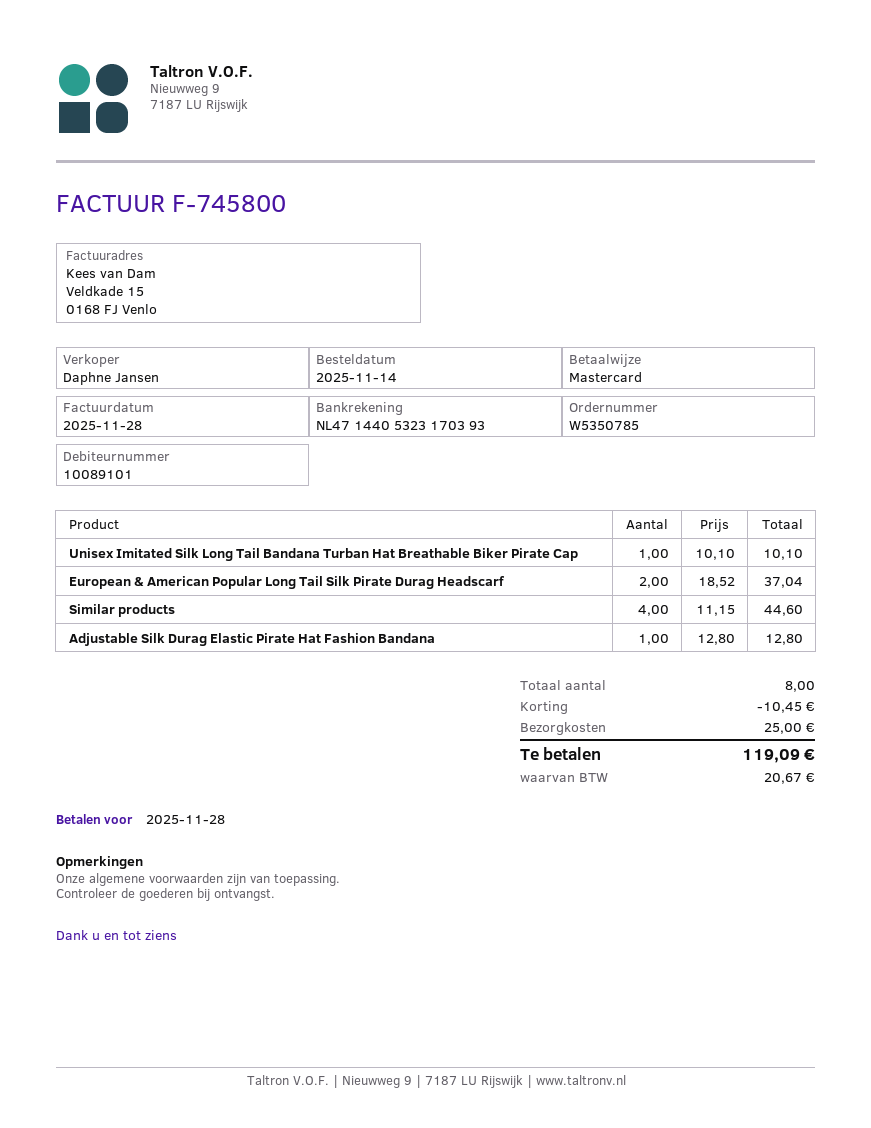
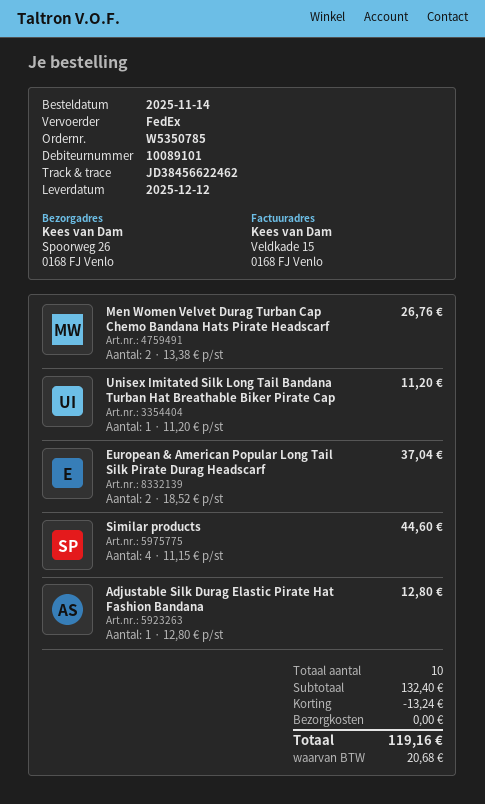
Unisex Imitated Silk Long Tail Bandana Turban Hat Breathable Biker Pirate Cap: 1 x 10.10 = 10.10 -> 1 x 11.20 = 11.20
Men Women Velvet Durag Turban Cap Chemo Bandana Hats Pirate Headscarf: none -> 2 x 13.38 = 26.76
total quantity: 8 -> 10
discount: 10.45 -> 13.24
shipping: 25.00 -> 0.00
tax: 20.67 -> 20.68
total: 119.09 -> 119.16

